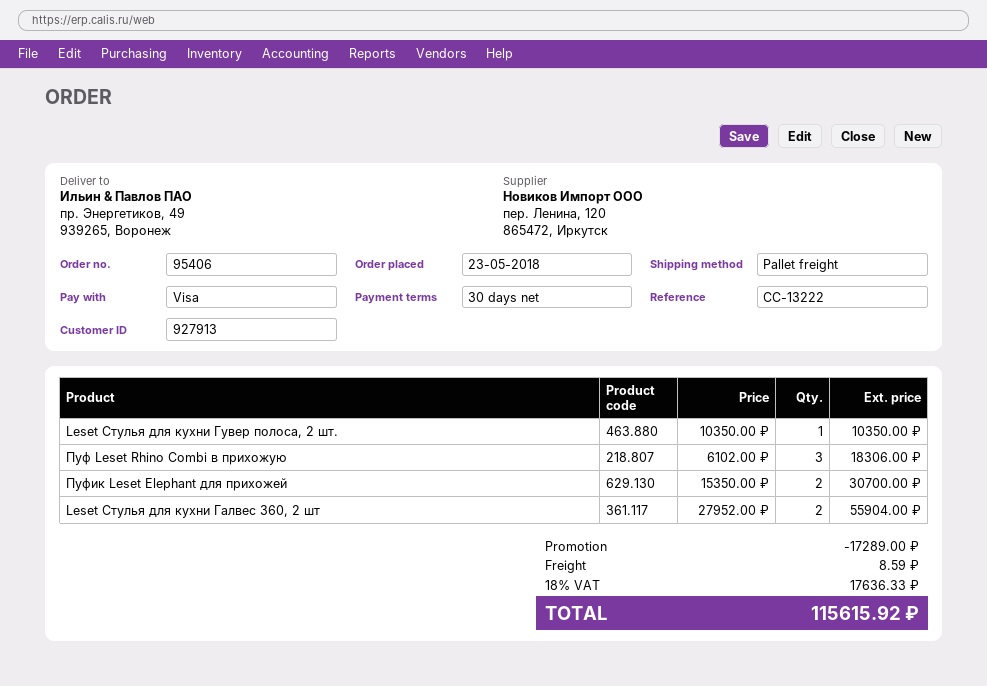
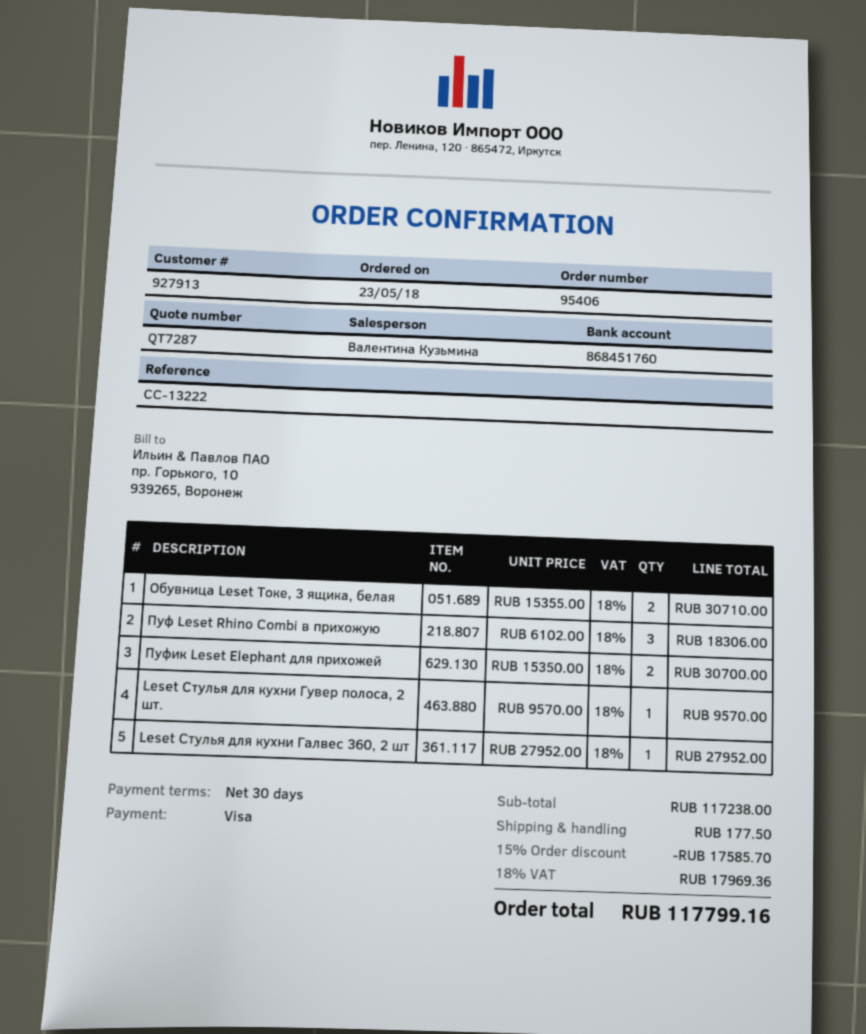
Leset Стулья для кухни Гувер полоса, 2 шт.: 1 x 10350.00 = 10350.00 -> 1 x 9570.00 = 9570.00
Leset Стулья для кухни Галвес 360, 2 шт: 2 x 27952.00 = 55904.00 -> 1 x 27952.00 = 27952.00
Обувница Leset Токе, 3 ящика, белая: none -> 2 x 15355.00 = 30710.00
discount: 17289.00 -> 17585.70
shipping: 8.59 -> 177.50
tax: 18% = 17636.33 -> 18% = 17969.36
total: 115615.92 -> 117799.16

